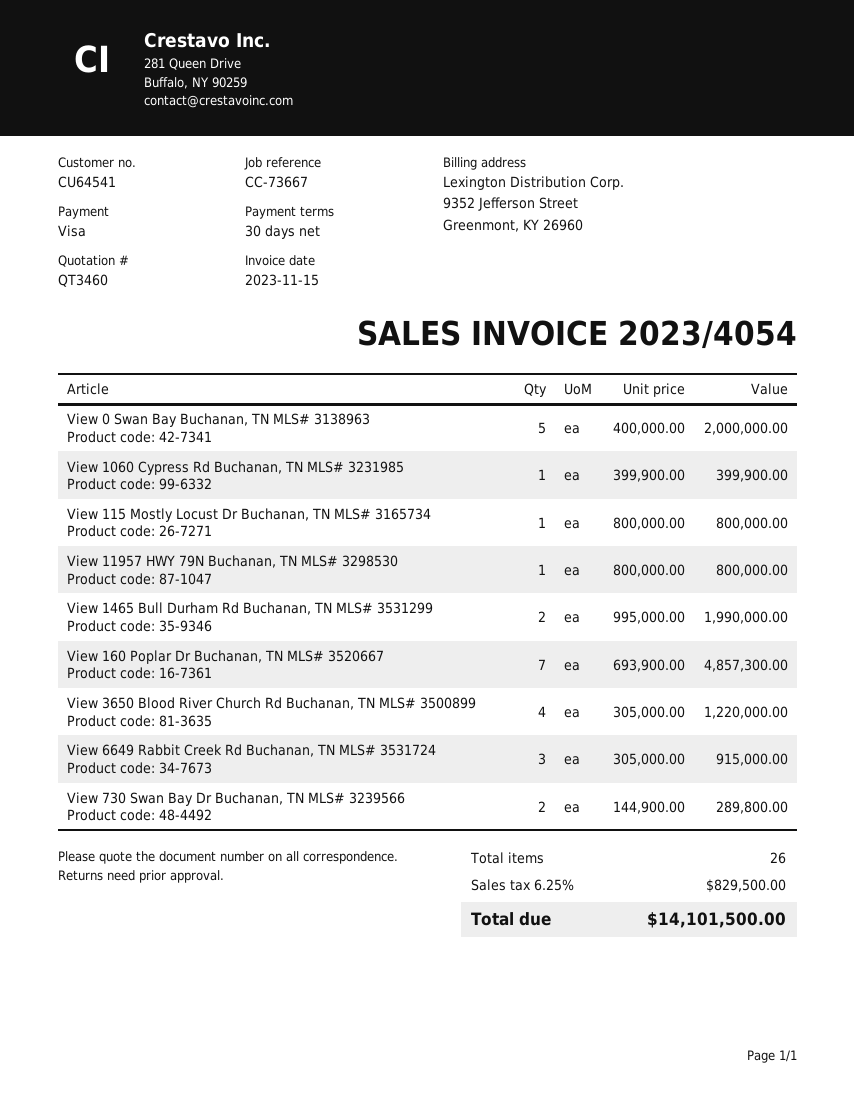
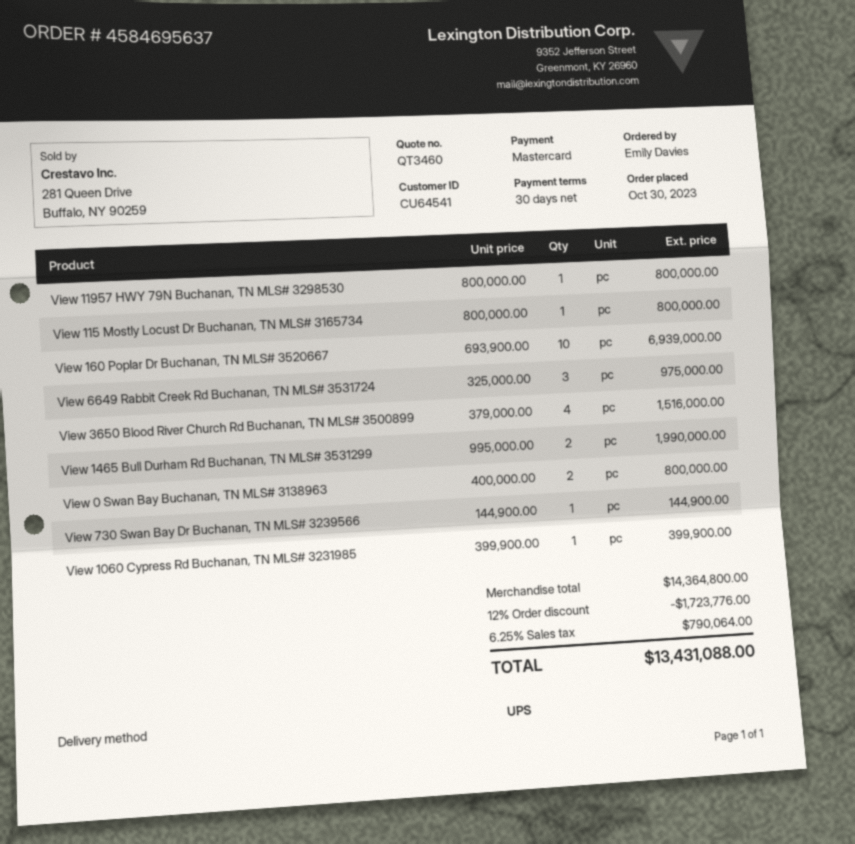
payment method: Visa -> Mastercard
View 0 Swan Bay Buchanan, TN MLS# 3138963: 5 x 400000.00 = 2000000.00 -> 2 x 400000.00 = 800000.00
View 160 Poplar Dr Buchanan, TN MLS# 3520667: 7 x 693900.00 = 4857300.00 -> 10 x 693900.00 = 6939000.00
View 3650 Blood River Church Rd Buchanan, TN MLS# 3500899: 4 x 305000.00 = 1220000.00 -> 4 x 379000.00 = 1516000.00
View 6649 Rabbit Creek Rd Buchanan, TN MLS# 3531724: 3 x 305000.00 = 915000.00 -> 3 x 325000.00 = 975000.00
View 730 Swan Bay Dr Buchanan, TN MLS# 3239566: 2 x 144900.00 = 289800.00 -> 1 x 144900.00 = 144900.00
discount: none -> 12% = 1723776.00
tax: 6.25% = 829500.00 -> 6.25% = 790064.00
total: 14101500.00 -> 13431088.00

